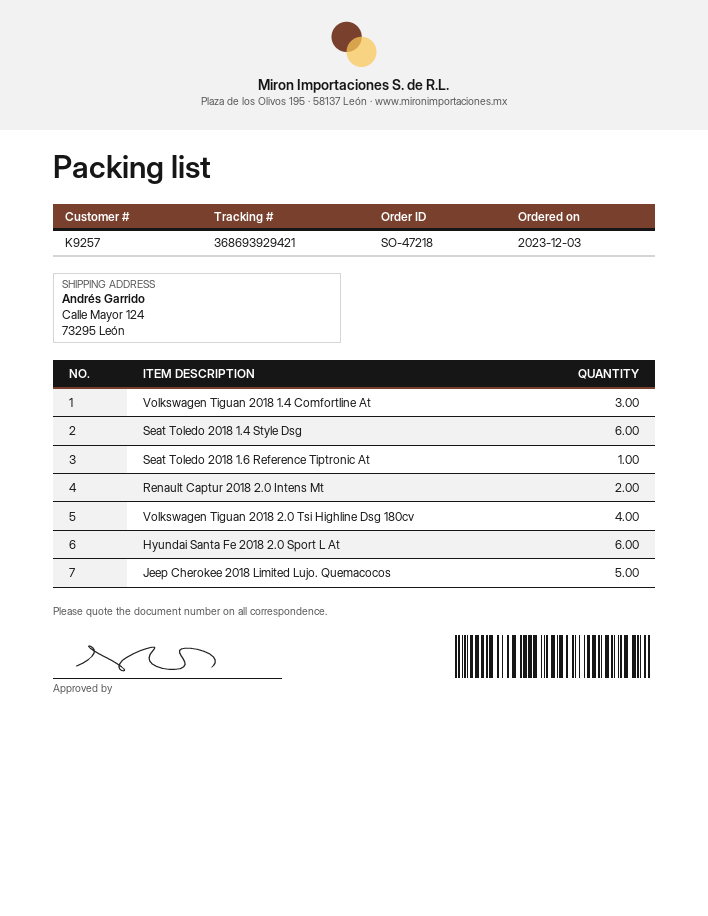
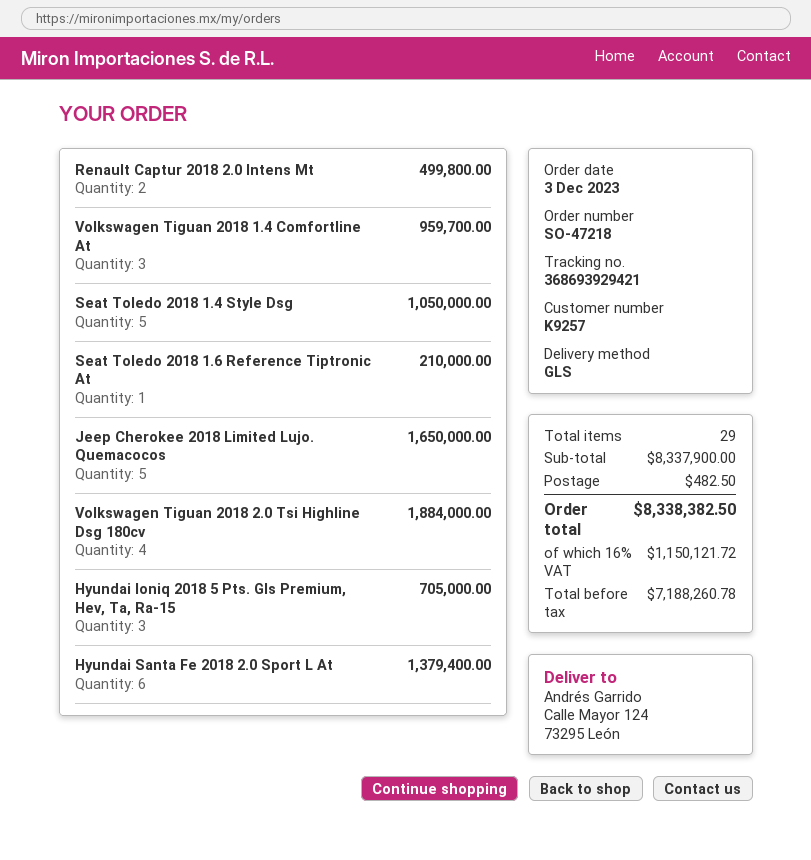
Seat Toledo 2018 1.4 Style Dsg: 6 -> 5
Hyundai Ioniq 2018 5 Pts. Gls Premium, Hev, Ta, Ra-15: none -> 3

